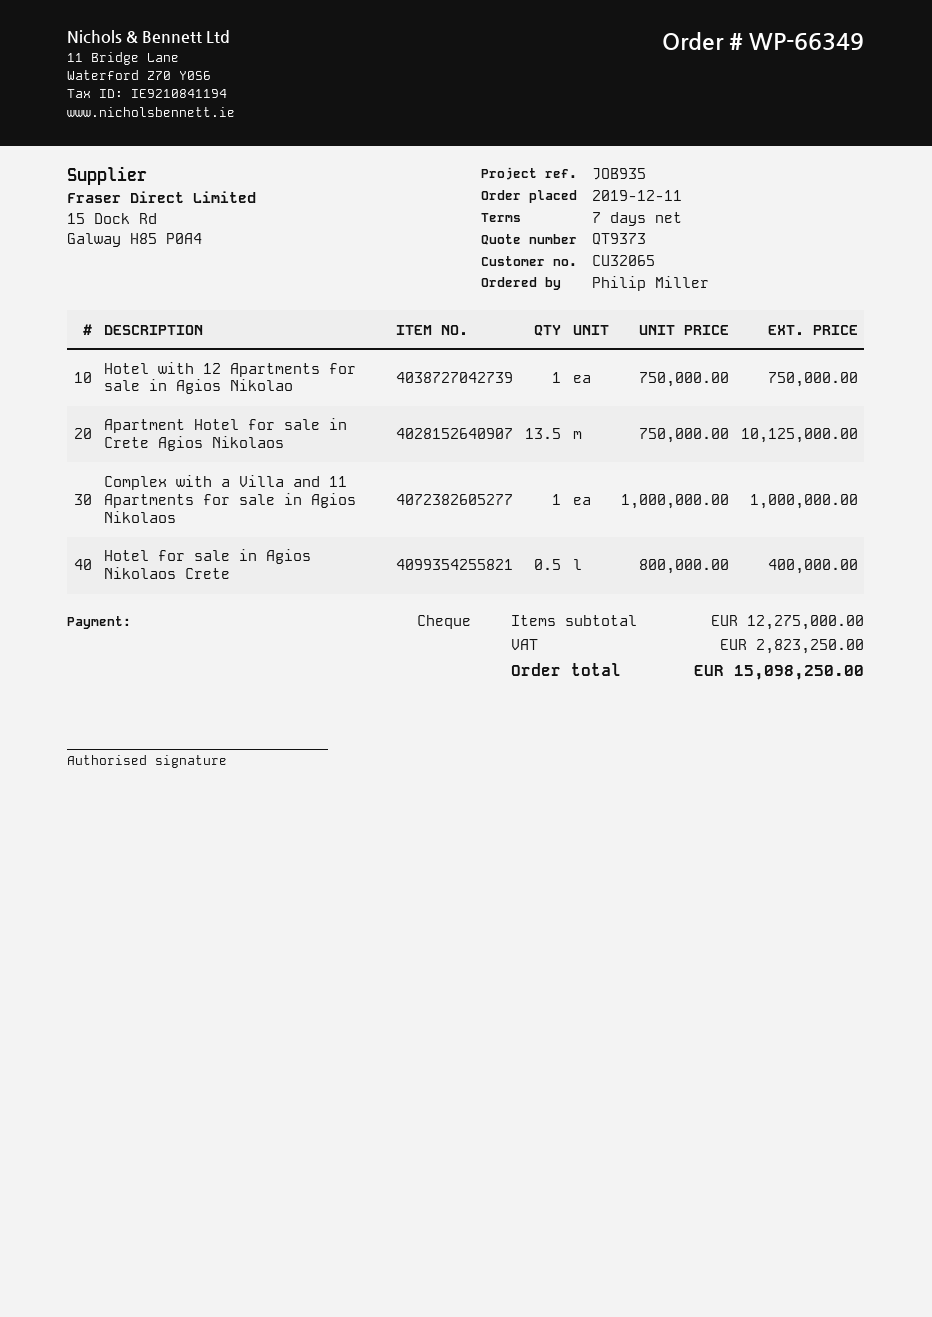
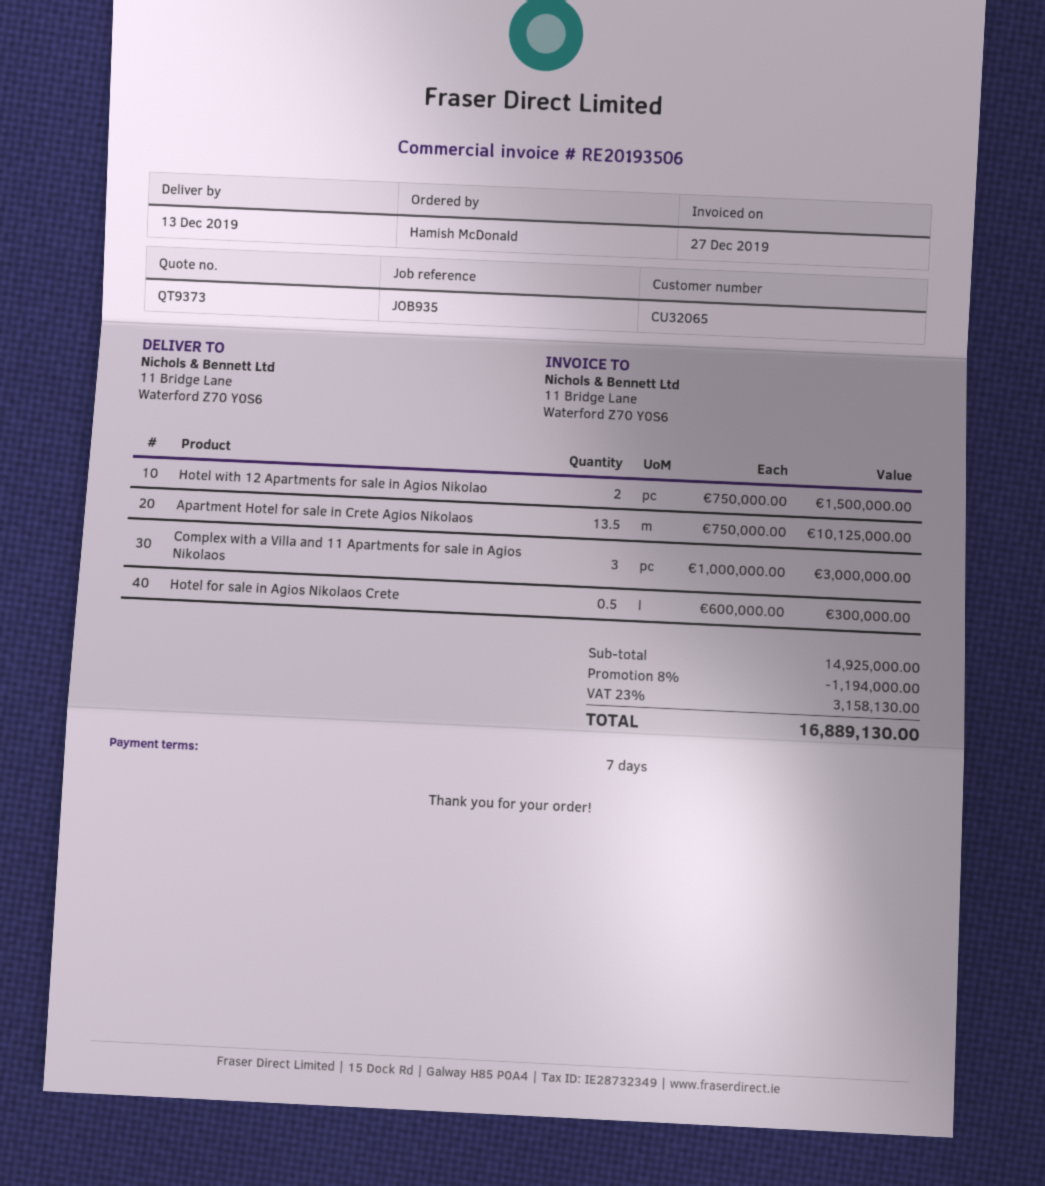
ordered by: Philip Miller -> Hamish McDonald
Hotel with 12 Apartments for sale in Agios Nikolao: 1 x 750000.00 = 750000.00 -> 2 x 750000.00 = 1500000.00
Complex with a Villa and 11 Apartments for sale in Agios Nikolaos: 1 x 1000000.00 = 1000000.00 -> 3 x 1000000.00 = 3000000.00
Hotel for sale in Agios Nikolaos Crete: 0.5 x 800000.00 = 400000.00 -> 0.5 x 600000.00 = 300000.00
subtotal: 12275000.00 -> 14925000.00
discount: none -> 8% = 1194000.00
tax: 2823250.00 -> 3158130.00
total: 15098250.00 -> 16889130.00

